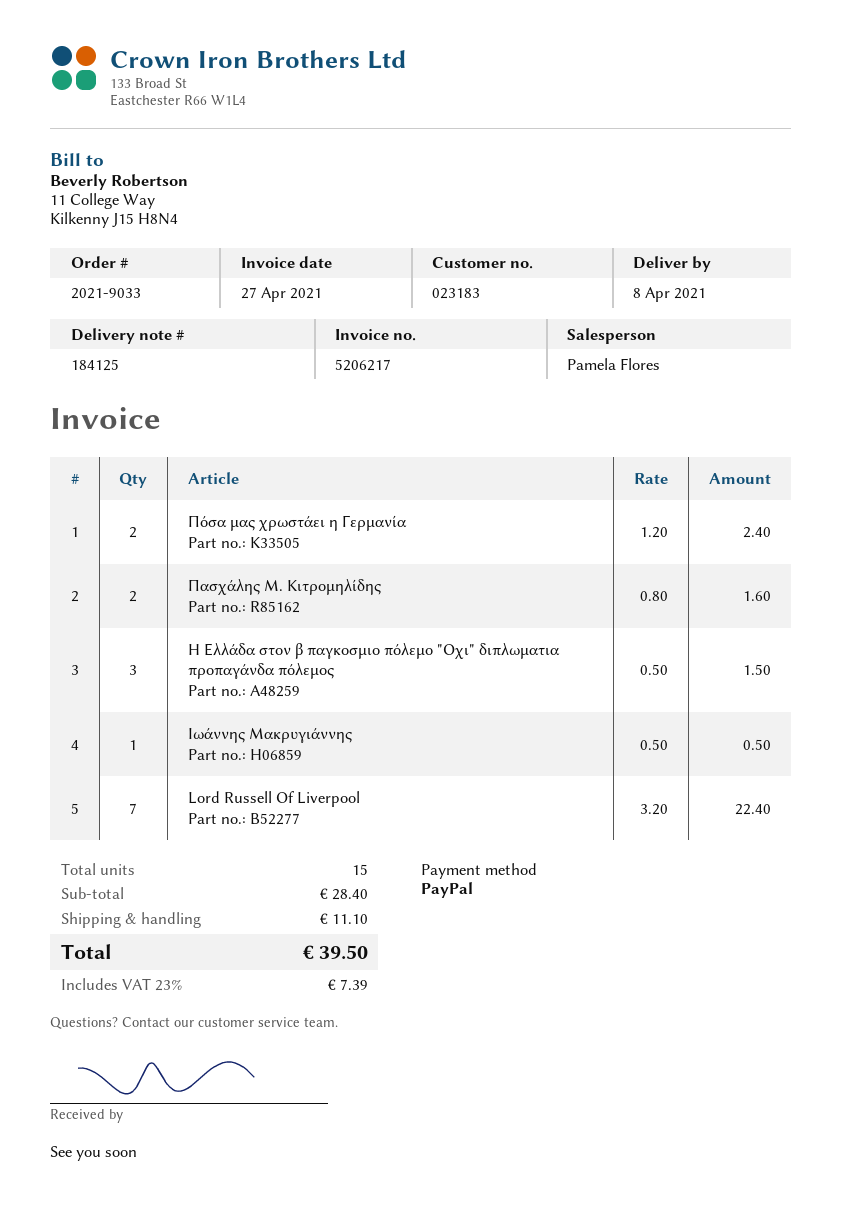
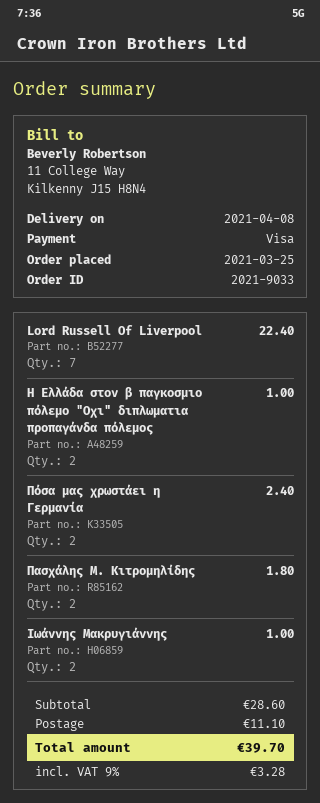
payment method: PayPal -> Visa
Πασχάλης Μ. Κιτρομηλίδης: 2 for 1.60 -> 2 for 1.80
Η Ελλάδα στον β παγκοσμιο πόλεμο "Οχι" διπλωματια προπαγάνδα πόλεμος: 3 for 1.50 -> 2 for 1.00
Ιωάννης Μακρυγιάννης: 1 for 0.50 -> 2 for 1.00
subtotal: 28.40 -> 28.60
tax: 23% = 7.39 -> 9% = 3.28
total: 39.50 -> 39.70

